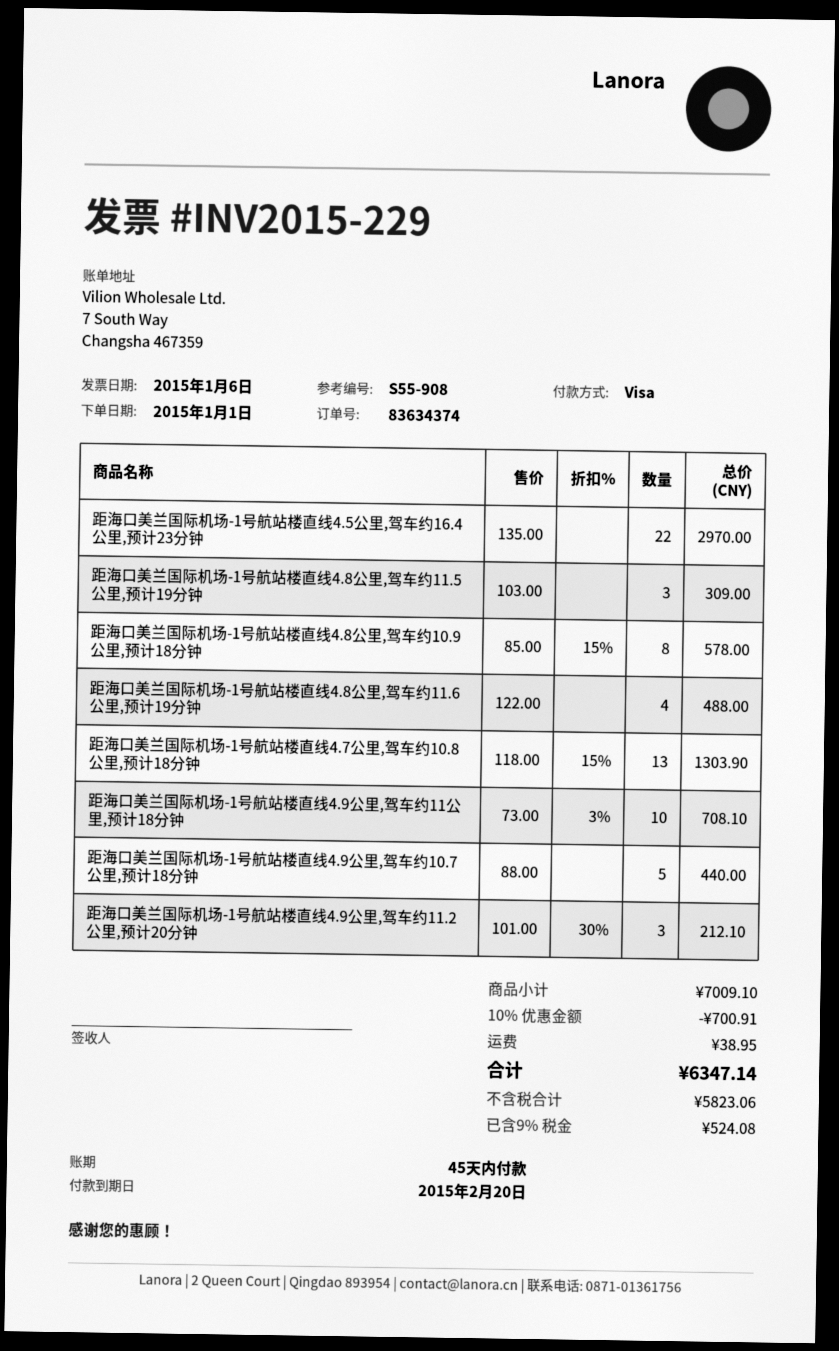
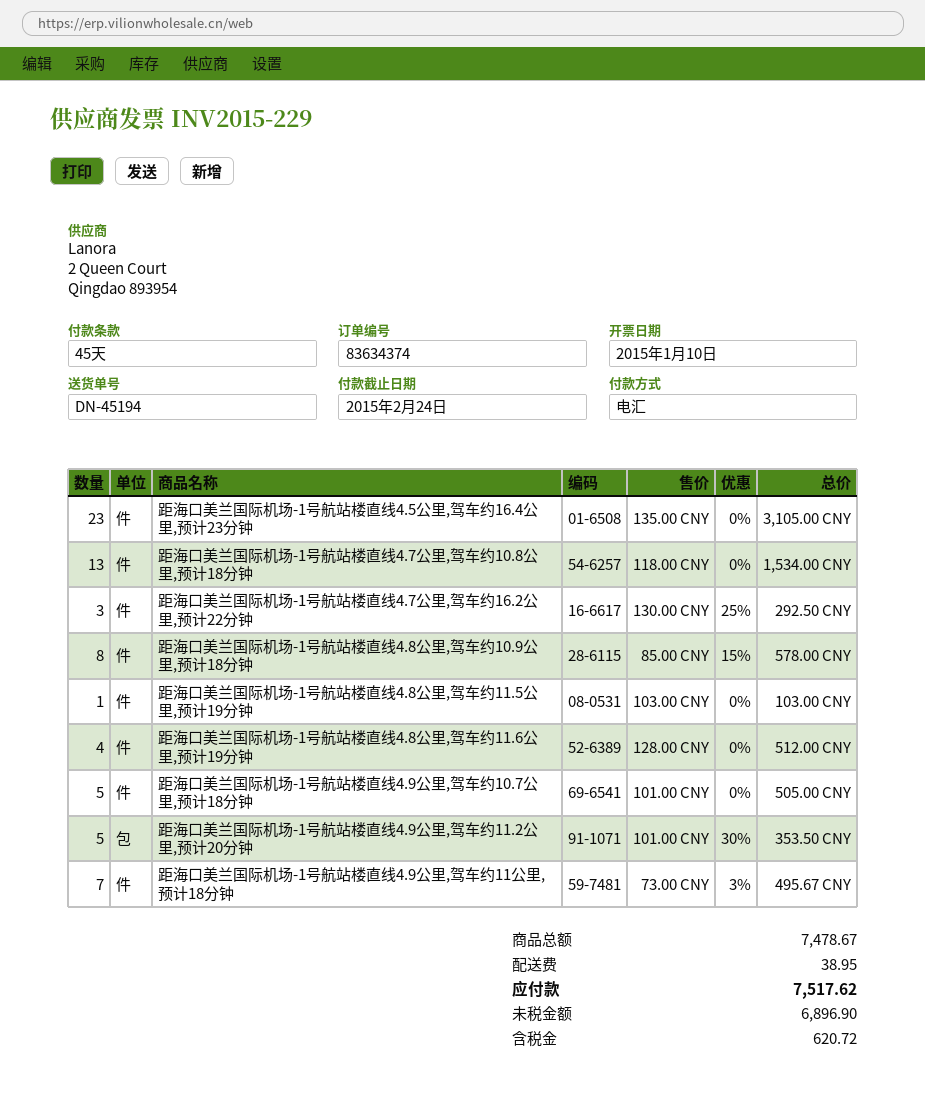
invoice date: 2015-01-06 -> 2015-01-10
due date: 2015-02-20 -> 2015-02-24
payment method: Visa -> bank transfer
距海口美兰国际机场-1号航站楼直线4.5公里,驾车约16.4公里,预计23分钟: 22 x 135.00 = 2970.00 -> 23 x 135.00 = 3105.00
距海口美兰国际机场-1号航站楼直线4.8公里,驾车约11.5公里,预计19分钟: 3 x 103.00 = 309.00 -> 1 x 103.00 = 103.00
距海口美兰国际机场-1号航站楼直线4.8公里,驾车约11.6公里,预计19分钟: 4 x 122.00 = 488.00 -> 4 x 128.00 = 512.00
距海口美兰国际机场-1号航站楼直线4.7公里,驾车约10.8公里,预计18分钟: 13 x 118.00 - 15% = 1303.90 -> 13 x 118.00 = 1534.00
距海口美兰国际机场-1号航站楼直线4.9公里,驾车约11公里,预计18分钟: 10 x 73.00 - 3% = 708.10 -> 7 x 73.00 - 3% = 495.67
距海口美兰国际机场-1号航站楼直线4.9公里,驾车约10.7公里,预计18分钟: 5 x 88.00 = 440.00 -> 5 x 101.00 = 505.00
距海口美兰国际机场-1号航站楼直线4.9公里,驾车约11.2公里,预计20分钟: 3 x 101.00 - 30% = 212.10 -> 5 x 101.00 - 30% = 353.50
距海口美兰国际机场-1号航站楼直线4.7公里,驾车约16.2公里,预计22分钟: none -> 3 x 130.00 - 25% = 292.50
subtotal: 7009.10 -> 7478.67
discount: 10% = 700.91 -> none
net: 5823.06 -> 6896.90
tax: 524.08 -> 620.72
total: 6347.14 -> 7517.62

